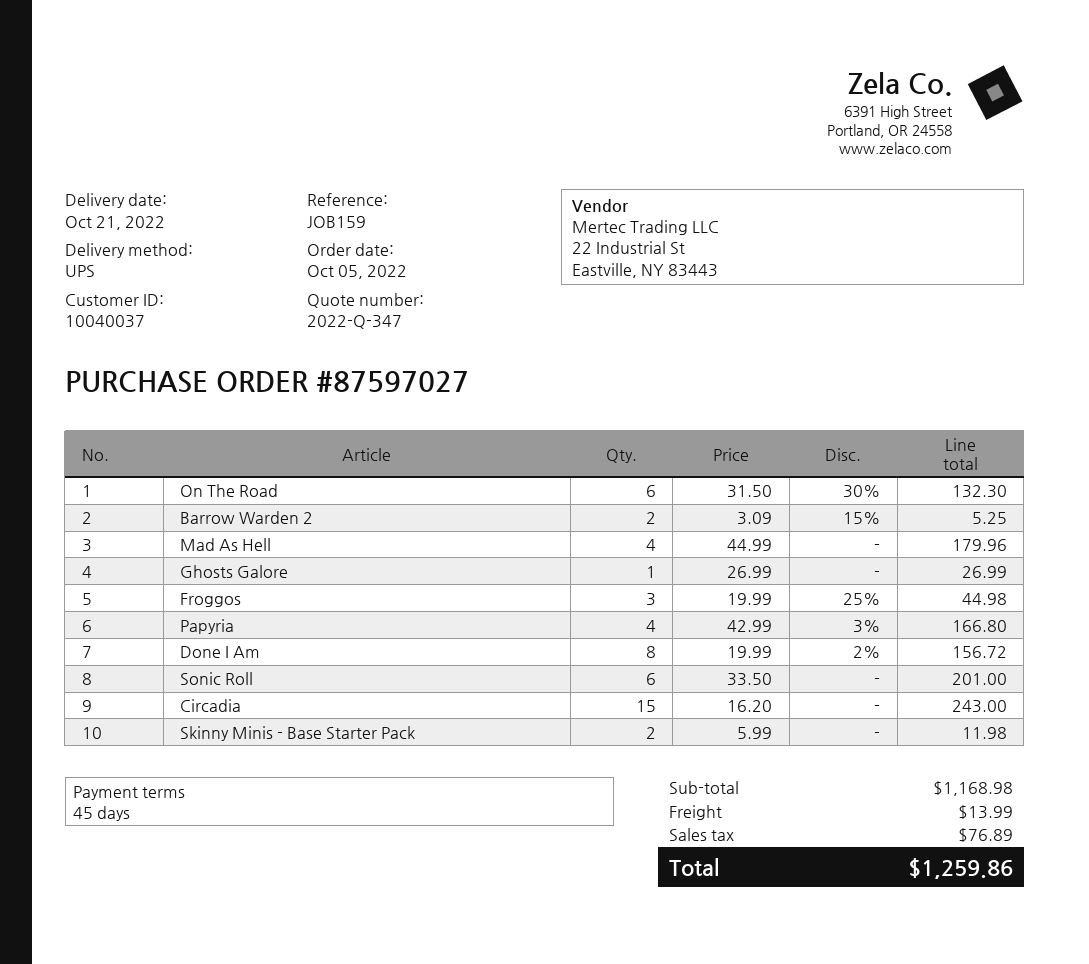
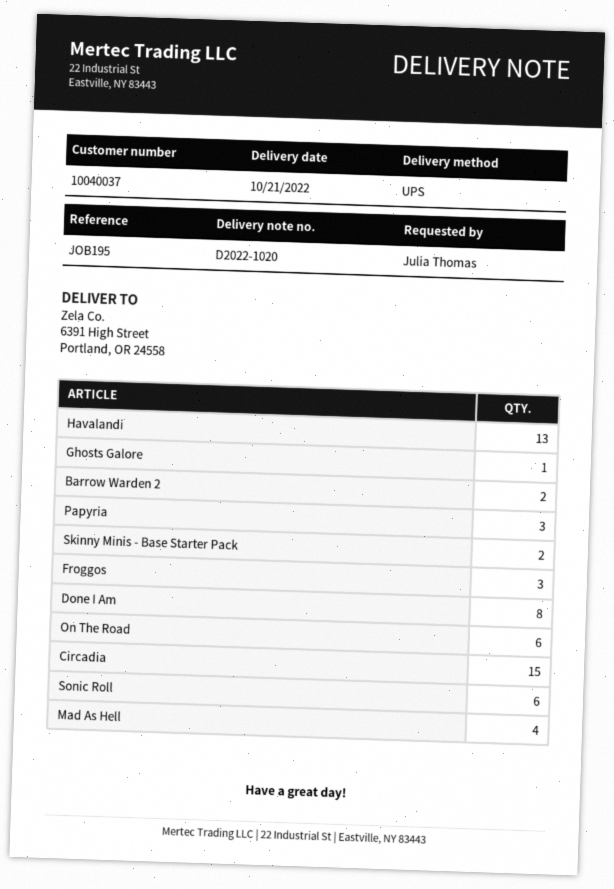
reference: JOB159 -> JOB195
Papyria: 4 -> 3
Havalandi: none -> 13

